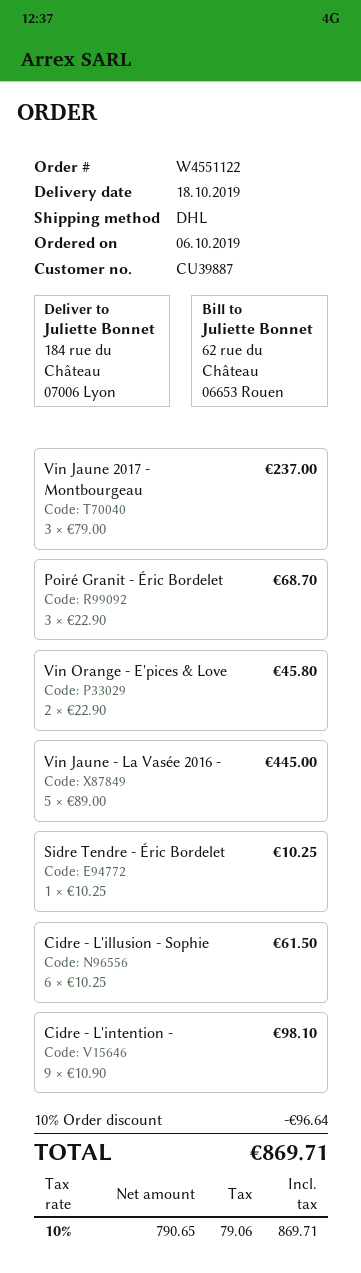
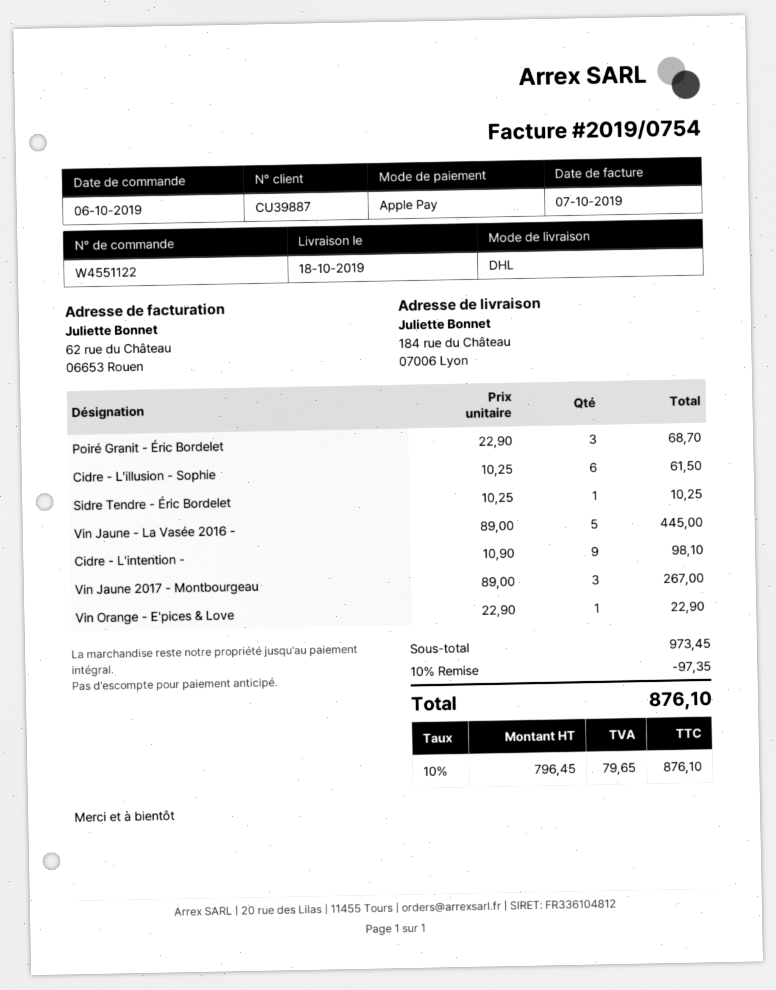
Vin Jaune 2017 - Montbourgeau: 3 x 79.00 = 237.00 -> 3 x 89.00 = 267.00
Vin Orange - E'pices & Love: 2 x 22.90 = 45.80 -> 1 x 22.90 = 22.90
discount: 10% = 96.64 -> 10% = 97.35
net: 790.65 -> 796.45
tax: 10% = 79.06 -> 10% = 79.65
total: 869.71 -> 876.10

